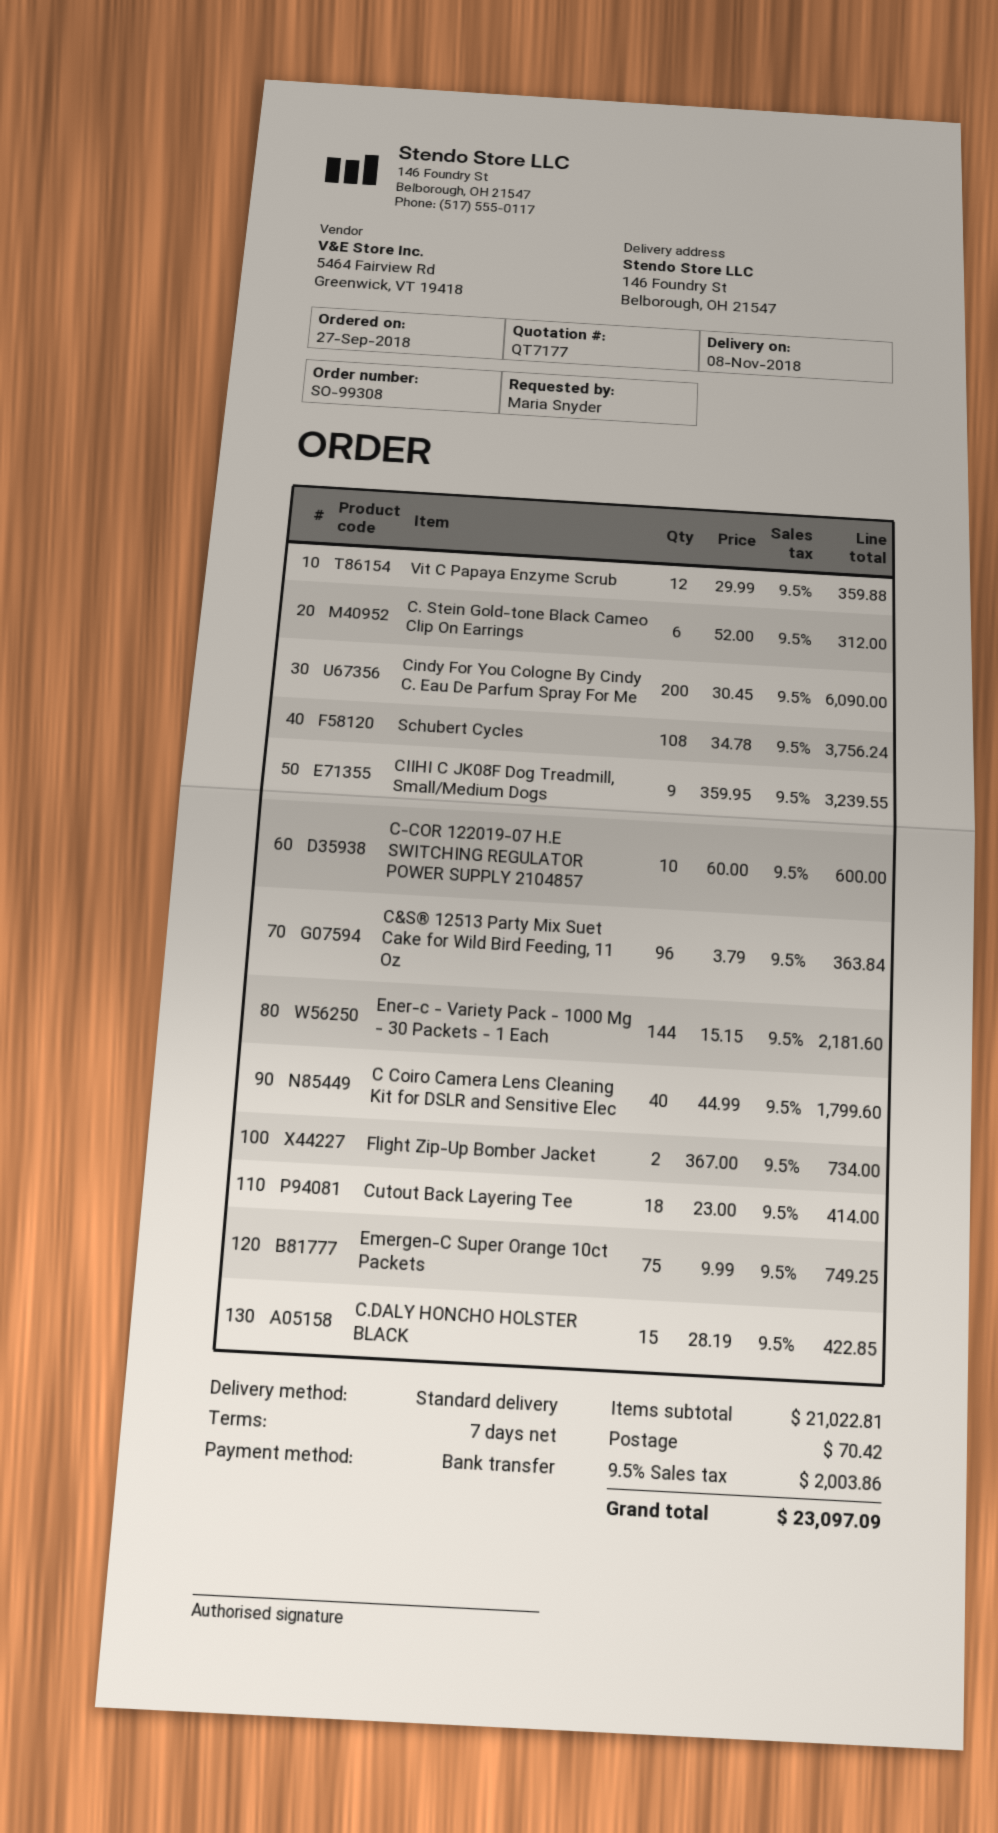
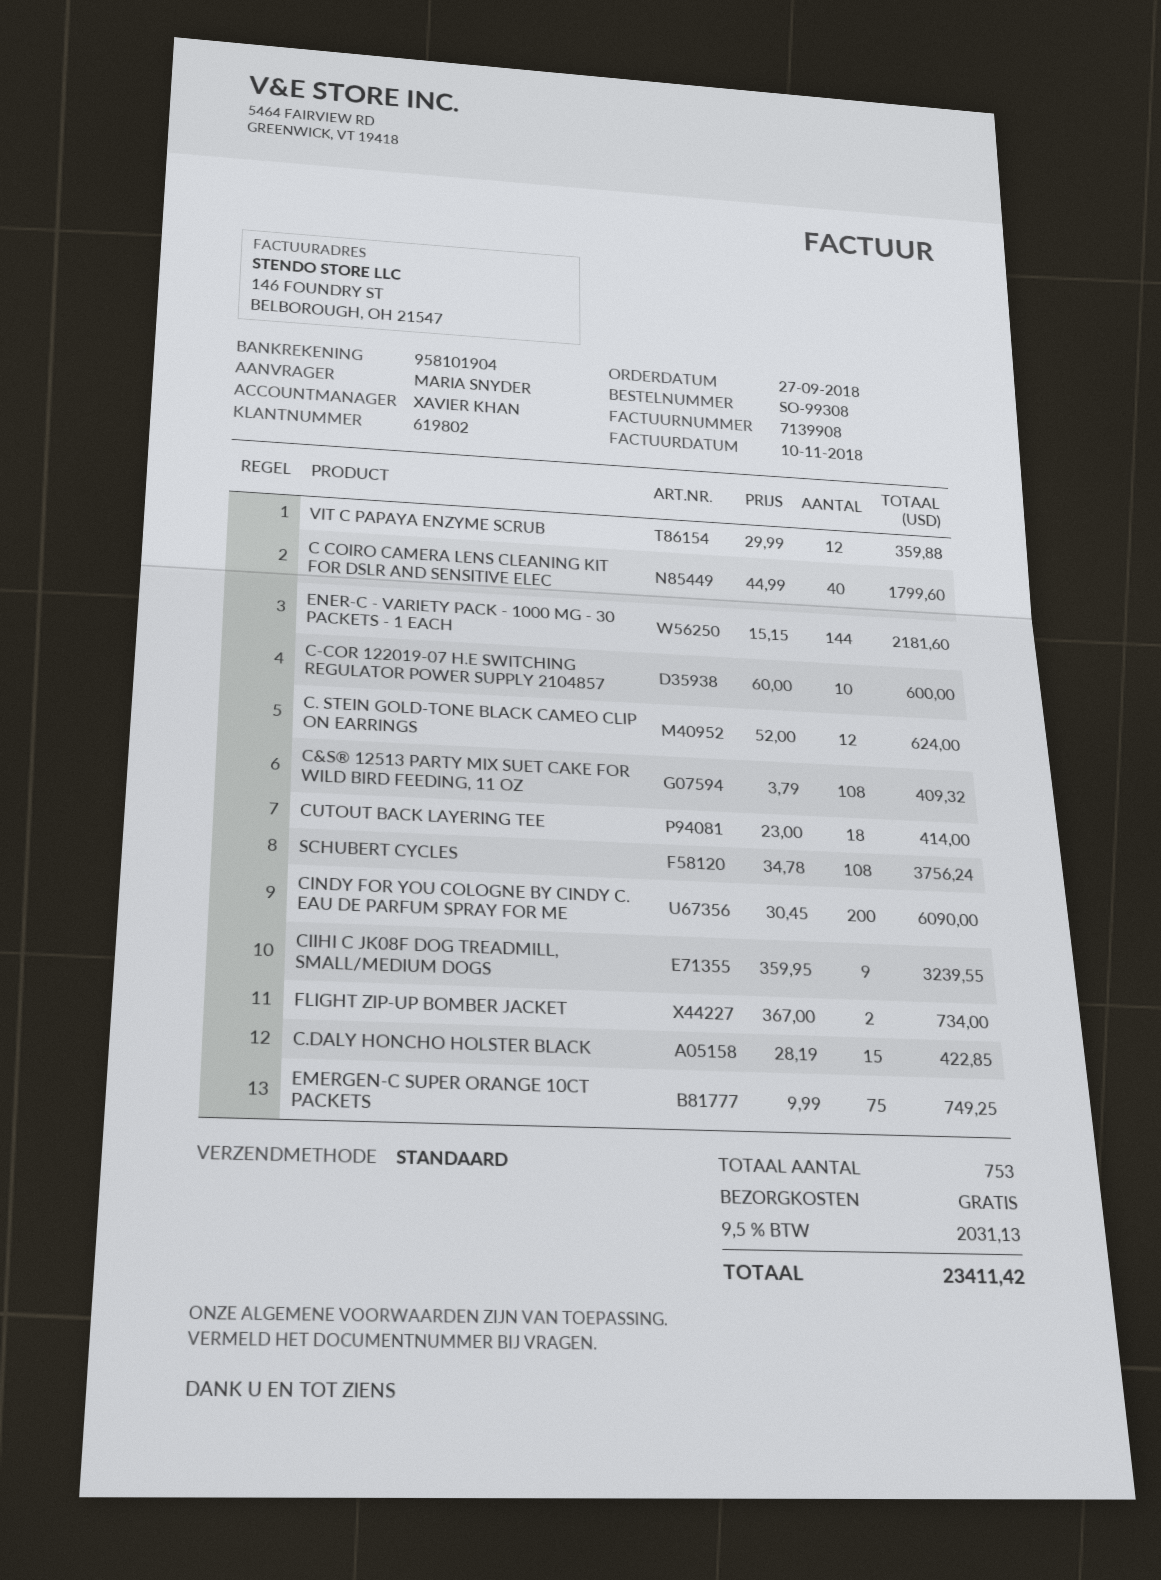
C. Stein Gold-tone Black Cameo Clip On Earrings: 6 x 52.00 = 312.00 -> 12 x 52.00 = 624.00
C&S® 12513 Party Mix Suet Cake for Wild Bird Feeding, 11 Oz: 96 x 3.79 = 363.84 -> 108 x 3.79 = 409.32
shipping: 70.42 -> 0.00
tax: 9.5% = 2003.86 -> 9.5% = 2031.13
total: 23097.09 -> 23411.42

